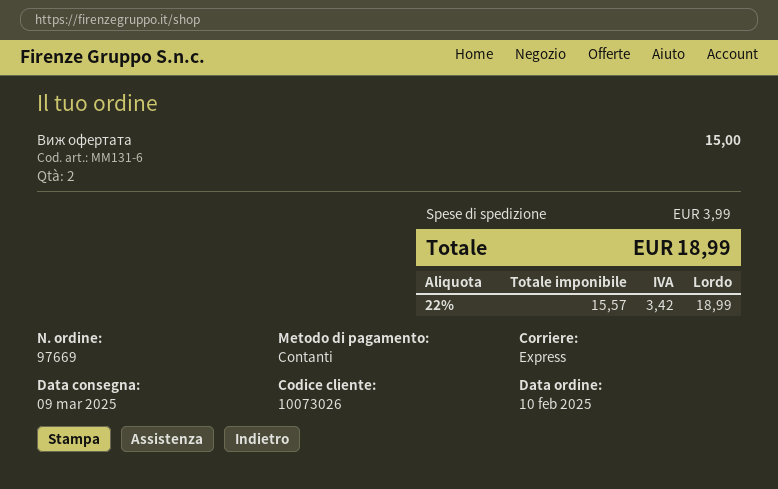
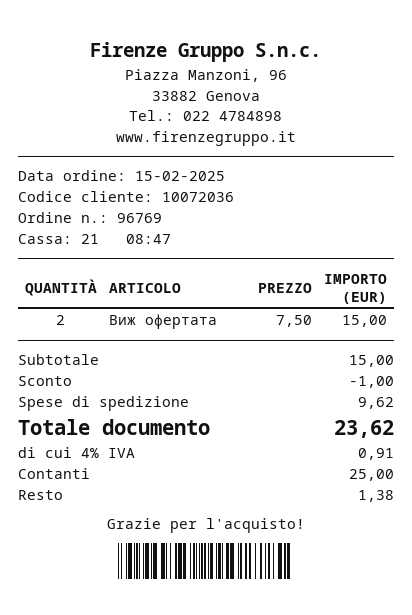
order number: 97669 -> 96769
order date: 2025-02-10 -> 2025-02-15
customer number: 10073026 -> 10072036
discount: none -> 1.00
shipping: 3.99 -> 9.62
tax: 22% = 3.42 -> 4% = 0.91
total: 18.99 -> 23.62

